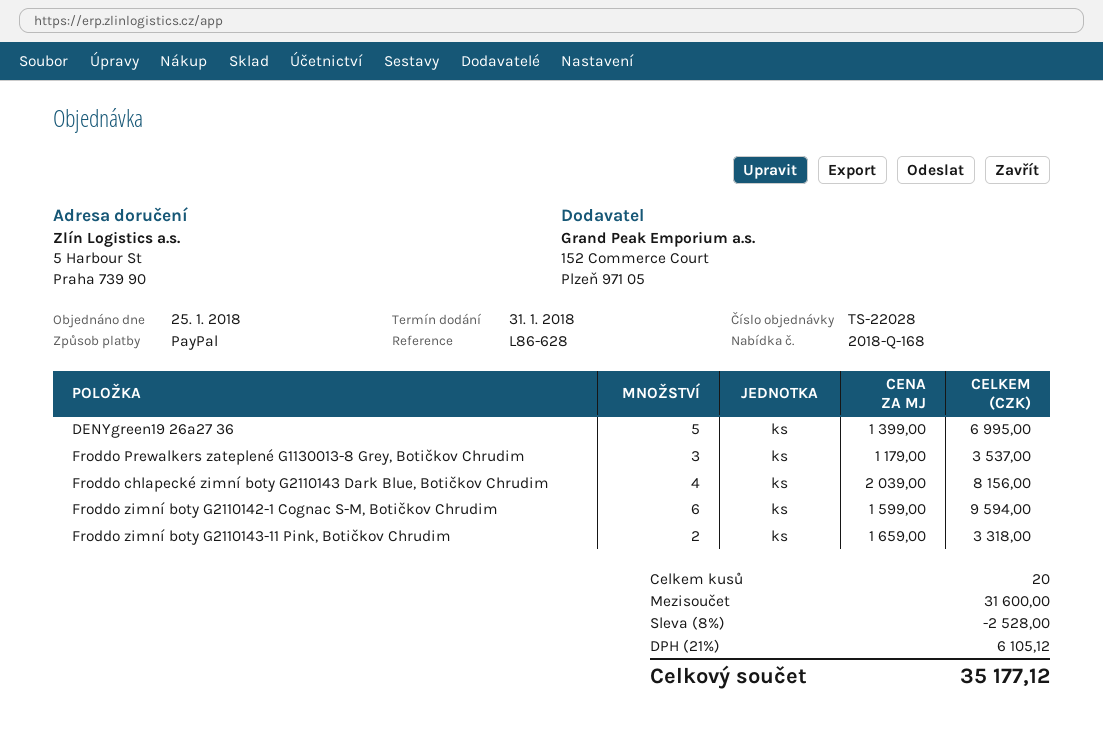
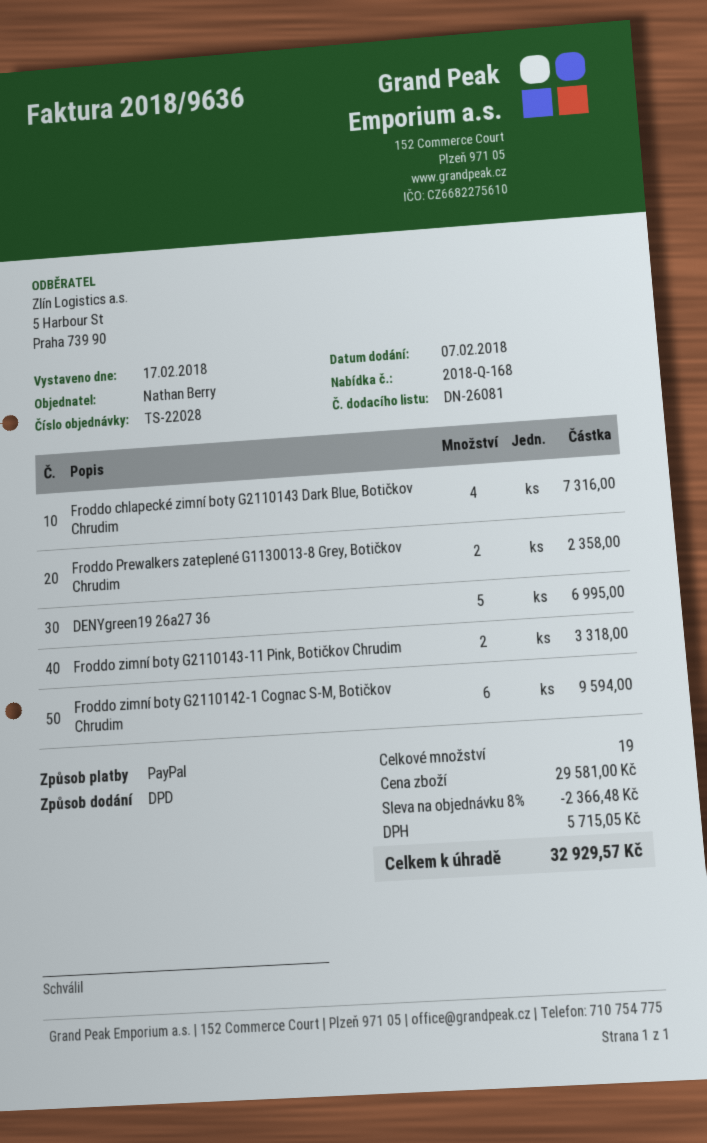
delivery date: 2018-01-31 -> 2018-02-07
Froddo Prewalkers zateplené G1130013-8 Grey, Botičkov Chrudim: 3 for 3537.00 -> 2 for 2358.00
Froddo chlapecké zimní boty G2110143 Dark Blue, Botičkov Chrudim: 4 for 8156.00 -> 4 for 7316.00
total quantity: 20 -> 19
subtotal: 31600.00 -> 29581.00
discount: 8% = 2528.00 -> 8% = 2366.48
tax: 6105.12 -> 5715.05
total: 35177.12 -> 32929.57

